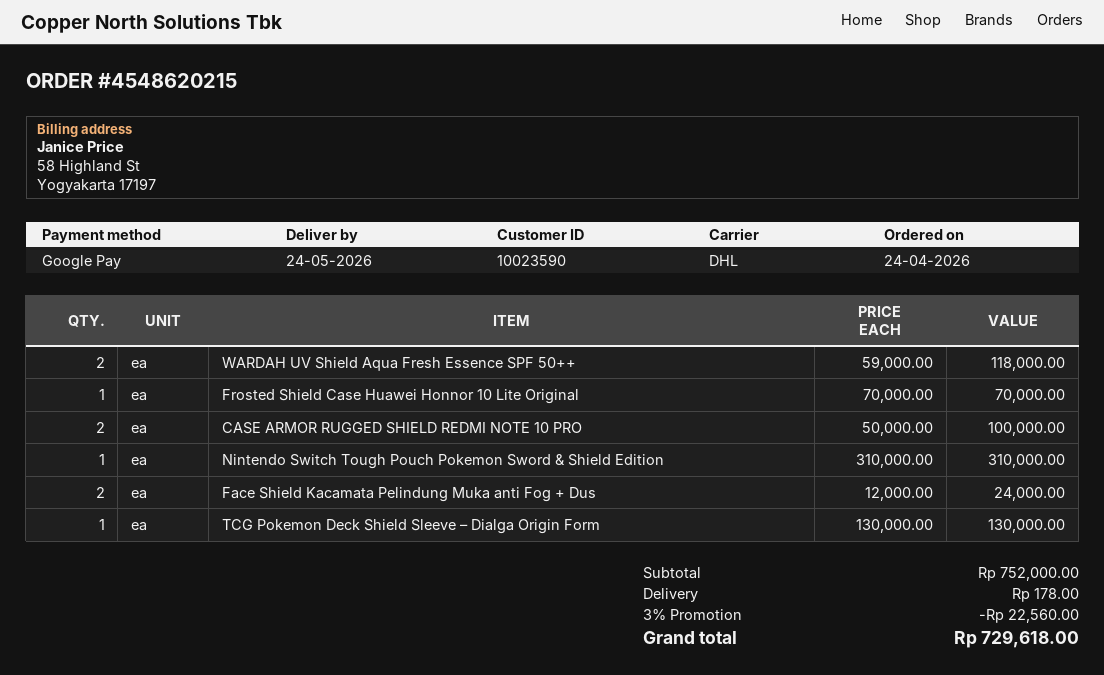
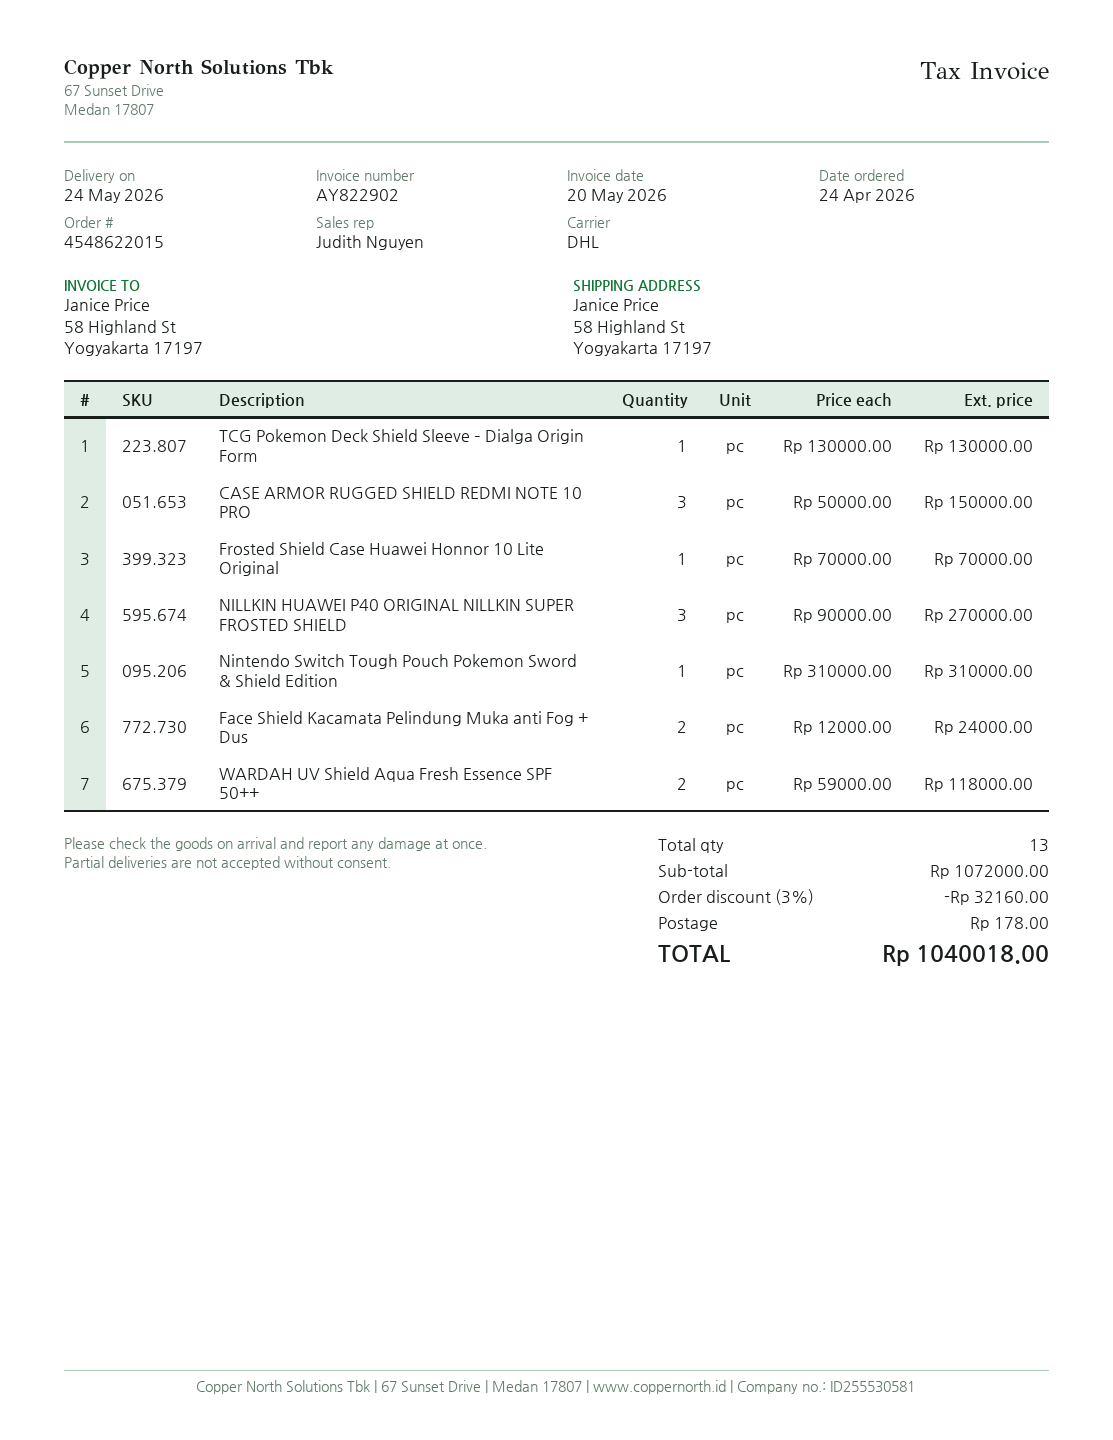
order number: 4548620215 -> 4548622015
CASE ARMOR RUGGED SHIELD REDMI NOTE 10 PRO: 2 x 50000.00 = 100000.00 -> 3 x 50000.00 = 150000.00
NILLKIN HUAWEI P40 ORIGINAL NILLKIN SUPER FROSTED SHIELD: none -> 3 x 90000.00 = 270000.00
subtotal: 752000.00 -> 1072000.00
discount: 3% = 22560.00 -> 3% = 32160.00
total: 729618.00 -> 1040018.00

